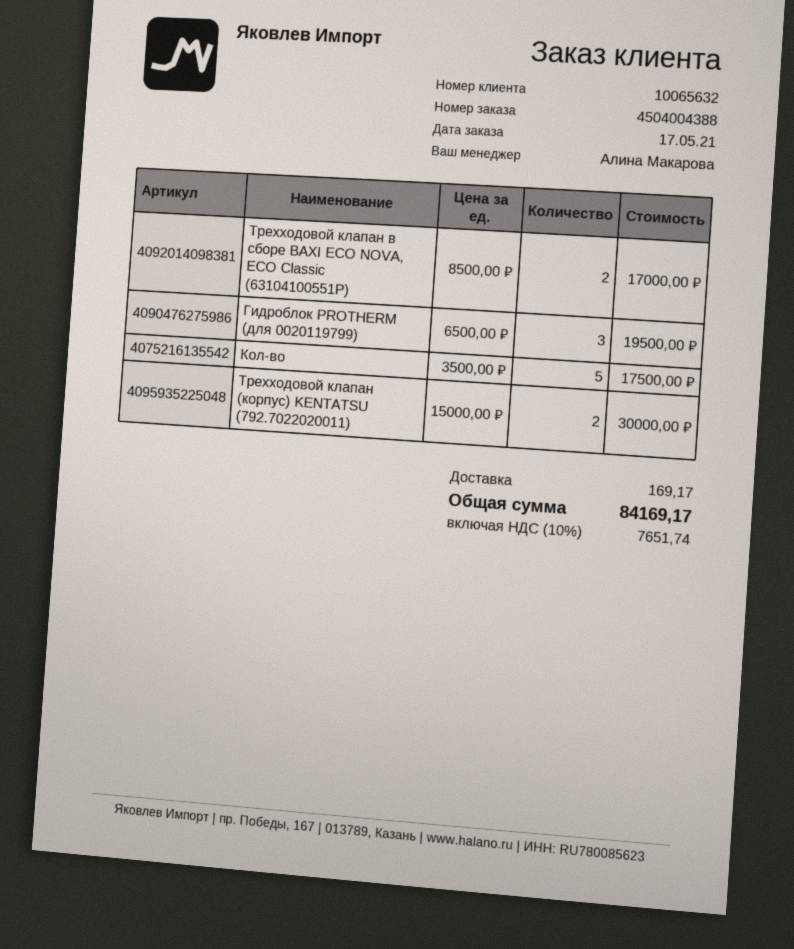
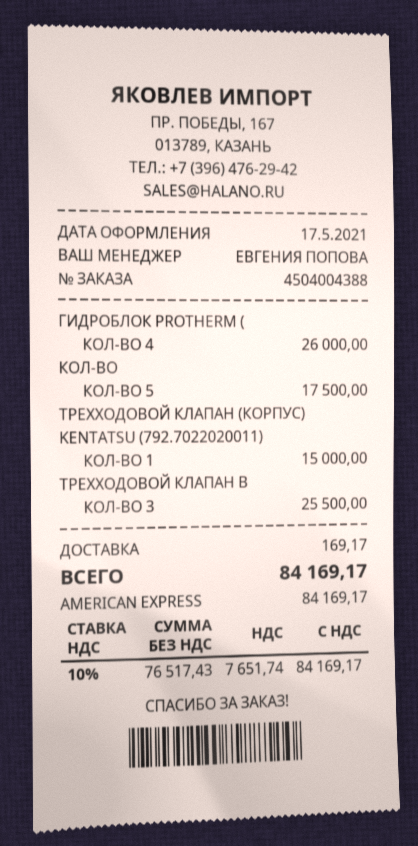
sales rep: Алина Макарова -> ЕВГЕНИЯ ПОПОВА
Трехходовой клапан в сборе BAXI ECO NOVA, ECO Classic (63104100551P): 2 for 17000.00 -> 3 for 25500.00
Гидроблок PROTHERM (для 0020119799): 3 for 19500.00 -> 4 for 26000.00
Трехходовой клапан (корпус) KENTATSU (792.7022020011): 2 for 30000.00 -> 1 for 15000.00

